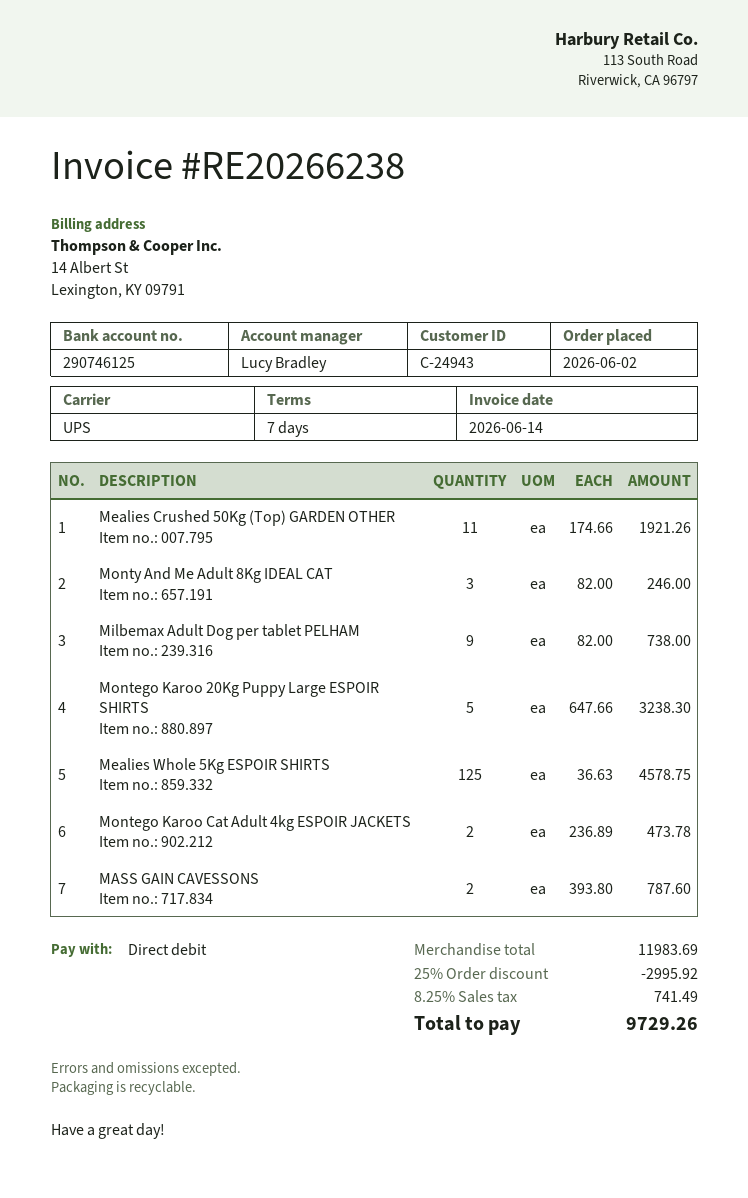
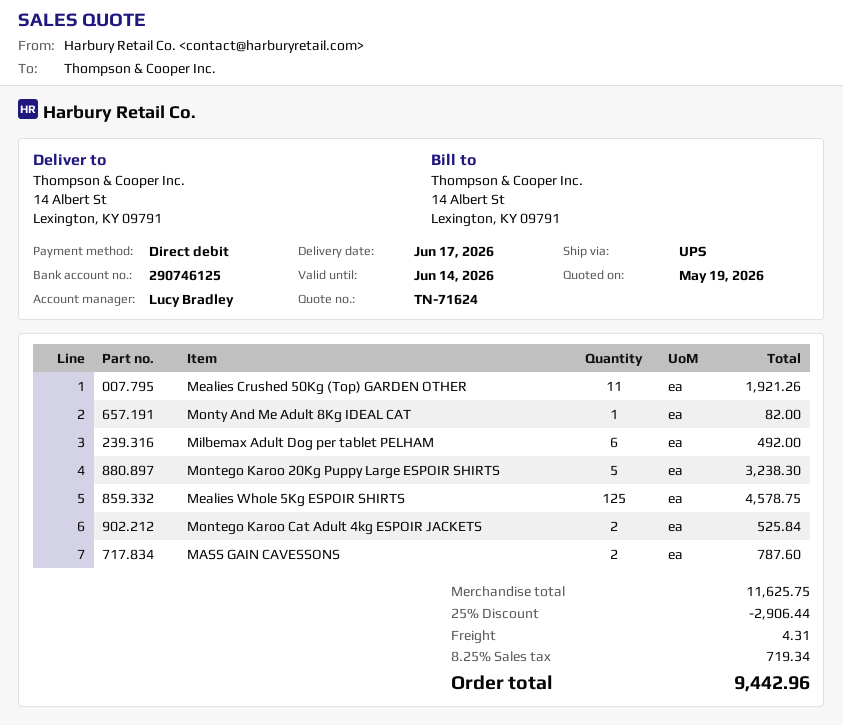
Monty And Me Adult 8Kg IDEAL CAT: 3 for 246.00 -> 1 for 82.00
Milbemax Adult Dog per tablet PELHAM: 9 for 738.00 -> 6 for 492.00
Montego Karoo Cat Adult 4kg ESPOIR JACKETS: 2 for 473.78 -> 2 for 525.84
subtotal: 11983.69 -> 11625.75
discount: 25% = 2995.92 -> 25% = 2906.44
shipping: none -> 4.31
tax: 8.25% = 741.49 -> 8.25% = 719.34
total: 9729.26 -> 9442.96

